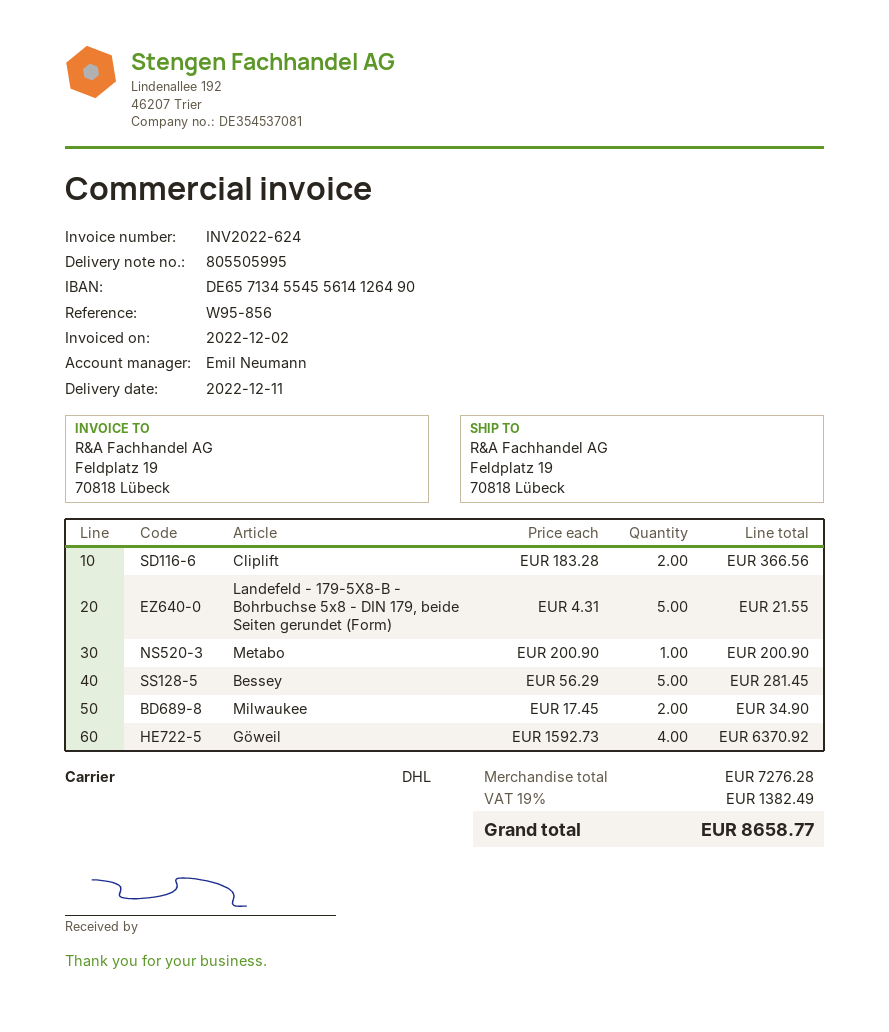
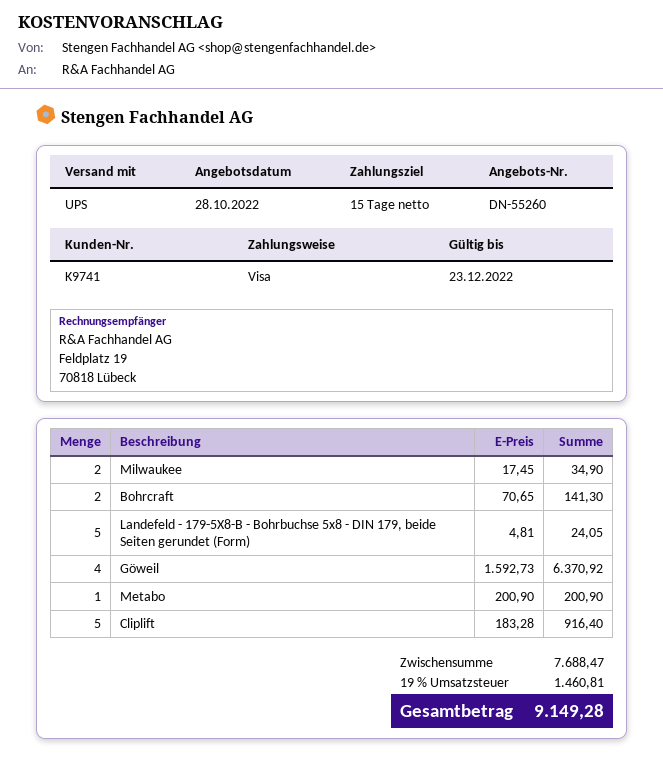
shipping method: DHL -> UPS
Cliplift: 2 x 183.28 = 366.56 -> 5 x 183.28 = 916.40
Landefeld - 179-5X8-B - Bohrbuchse 5x8 - DIN 179, beide Seiten gerundet (Form): 5 x 4.31 = 21.55 -> 5 x 4.81 = 24.05
Bessey: 5 x 56.29 = 281.45 -> none
Bohrcraft: none -> 2 x 70.65 = 141.30
subtotal: 7276.28 -> 7688.47
tax: 19% = 1382.49 -> 19% = 1460.81
total: 8658.77 -> 9149.28

